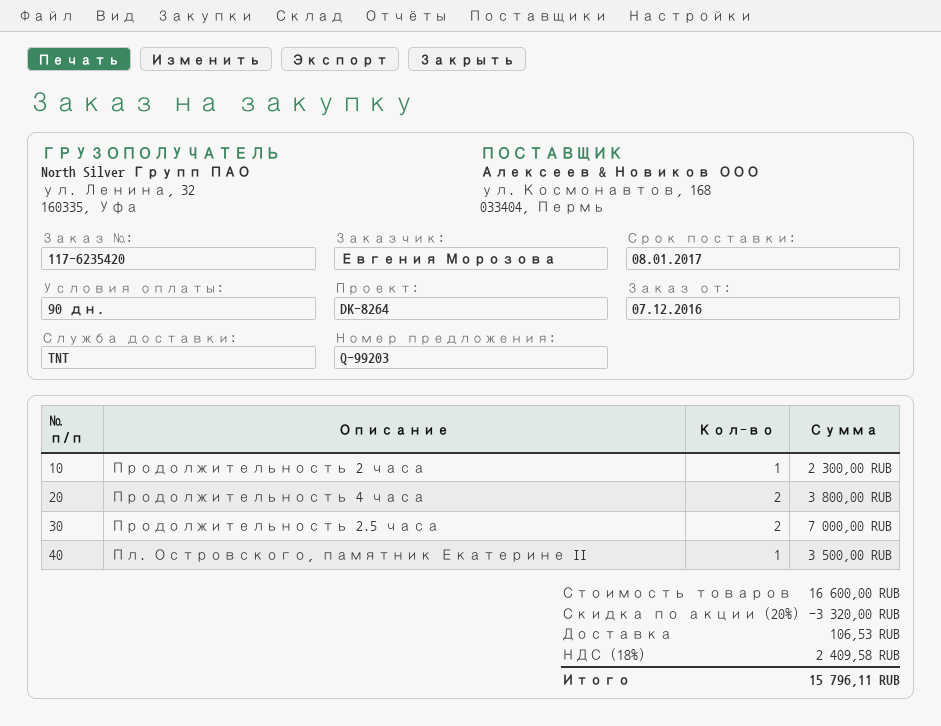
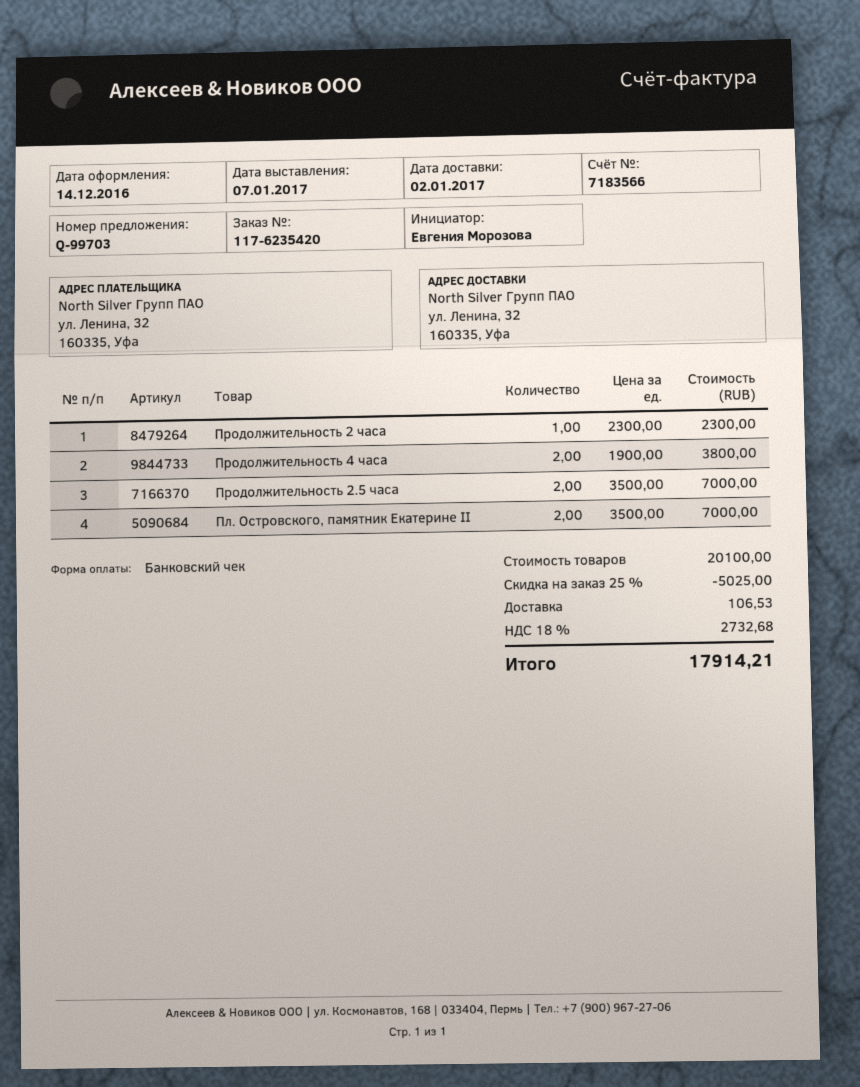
quote number: Q-99203 -> Q-99703
order date: 2016-12-07 -> 2016-12-14
delivery date: 2017-01-08 -> 2017-01-02
Пл. Островского, памятник Екатерине II: 1 for 3500.00 -> 2 for 7000.00
subtotal: 16600.00 -> 20100.00
discount: 20% = 3320.00 -> 25% = 5025.00
tax: 18% = 2409.58 -> 18% = 2732.68
total: 15796.11 -> 17914.21

